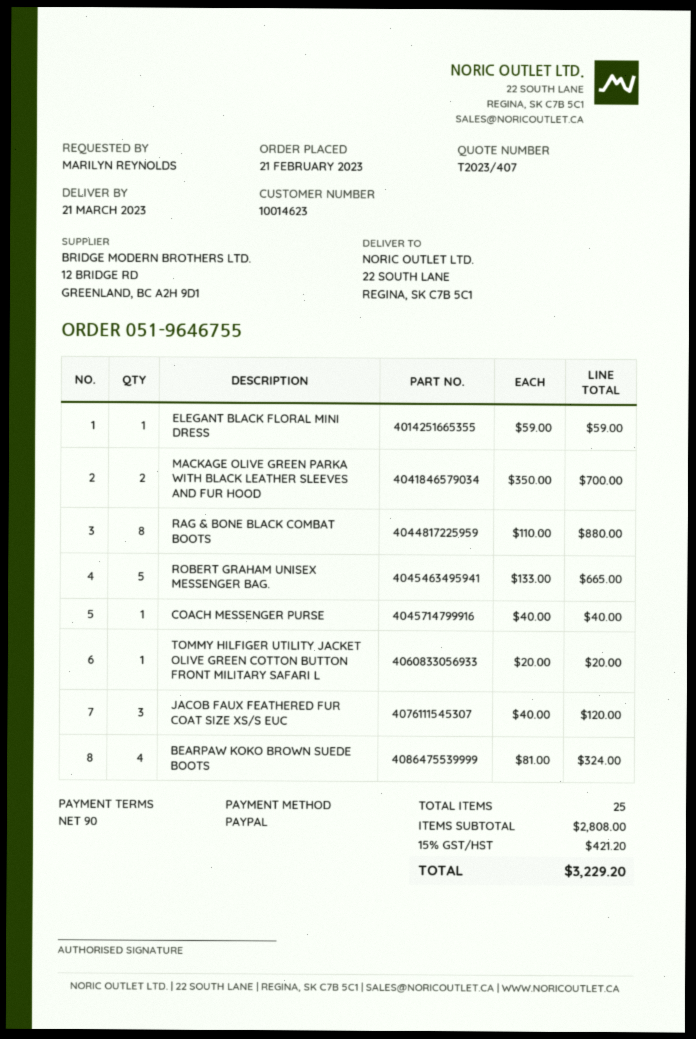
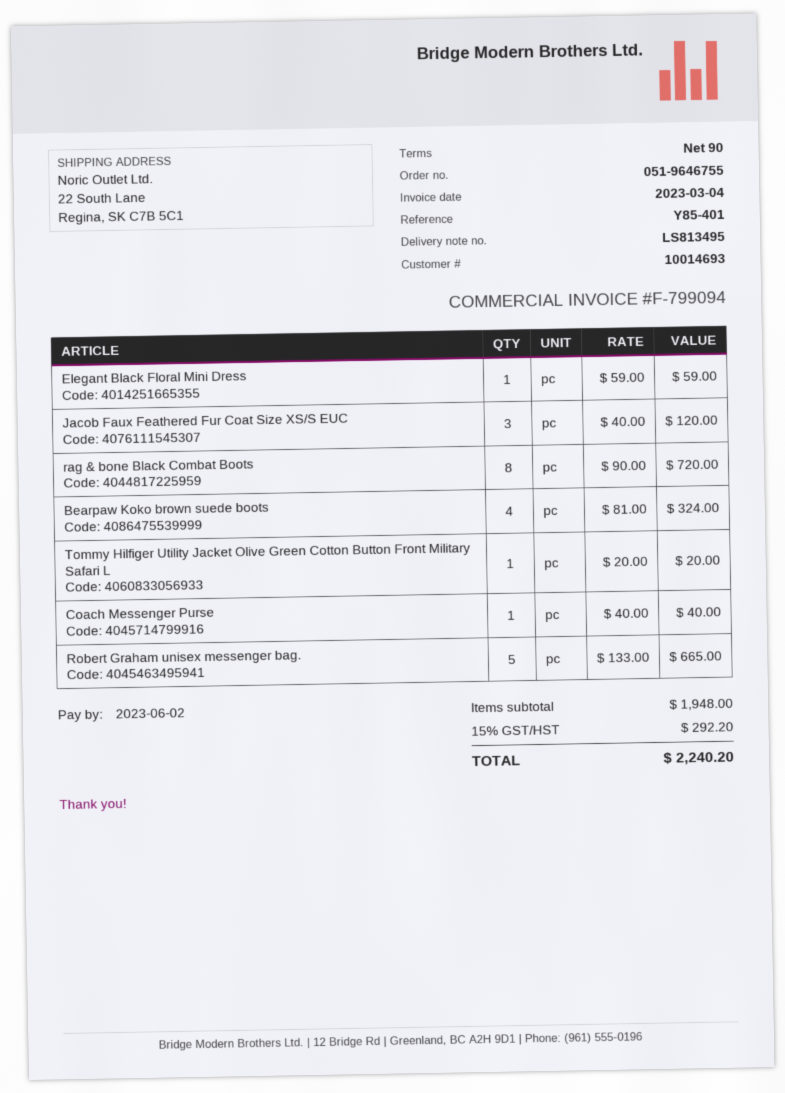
customer number: 10014623 -> 10014693
MACKAGE OLIVE GREEN PARKA WITH BLACK LEATHER SLEEVES AND FUR HOOD: 2 x 350.00 = 700.00 -> none
RAG & BONE BLACK COMBAT BOOTS: 8 x 110.00 = 880.00 -> 8 x 90.00 = 720.00
subtotal: 2808.00 -> 1948.00
tax: 15% = 421.20 -> 15% = 292.20
total: 3229.20 -> 2240.20

